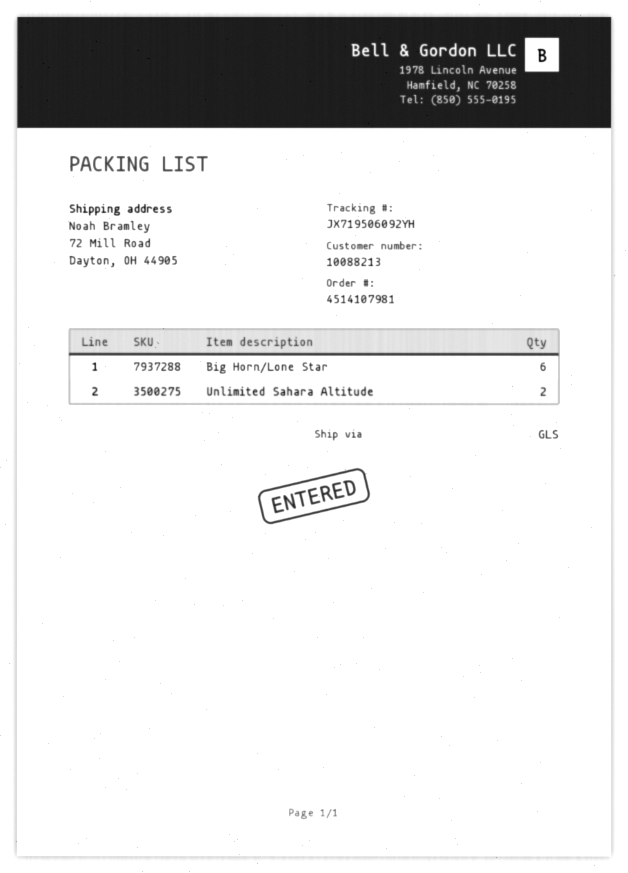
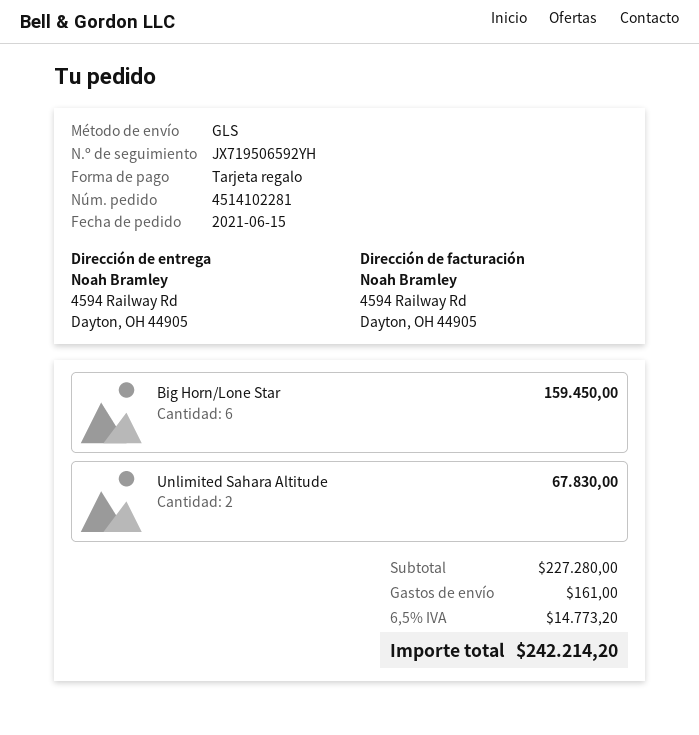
order number: 4514107981 -> 4514102281
tracking number: JX719506092YH -> JX719506592YH
ship to: 72 Mill Road, Dayton, OH 44905 -> 4594 Railway Rd, Dayton, OH 44905

